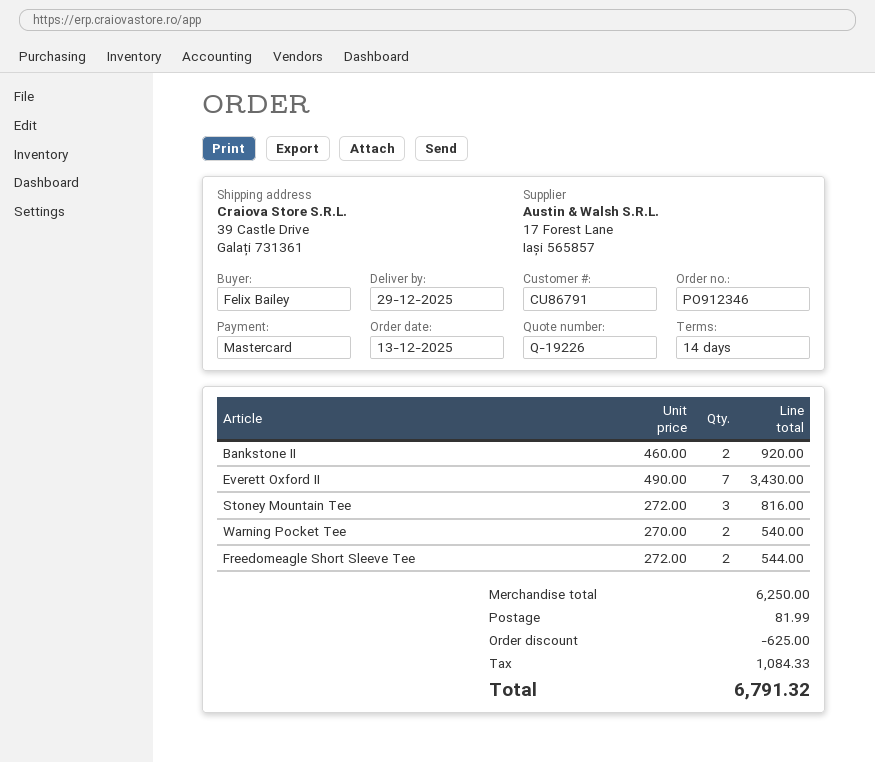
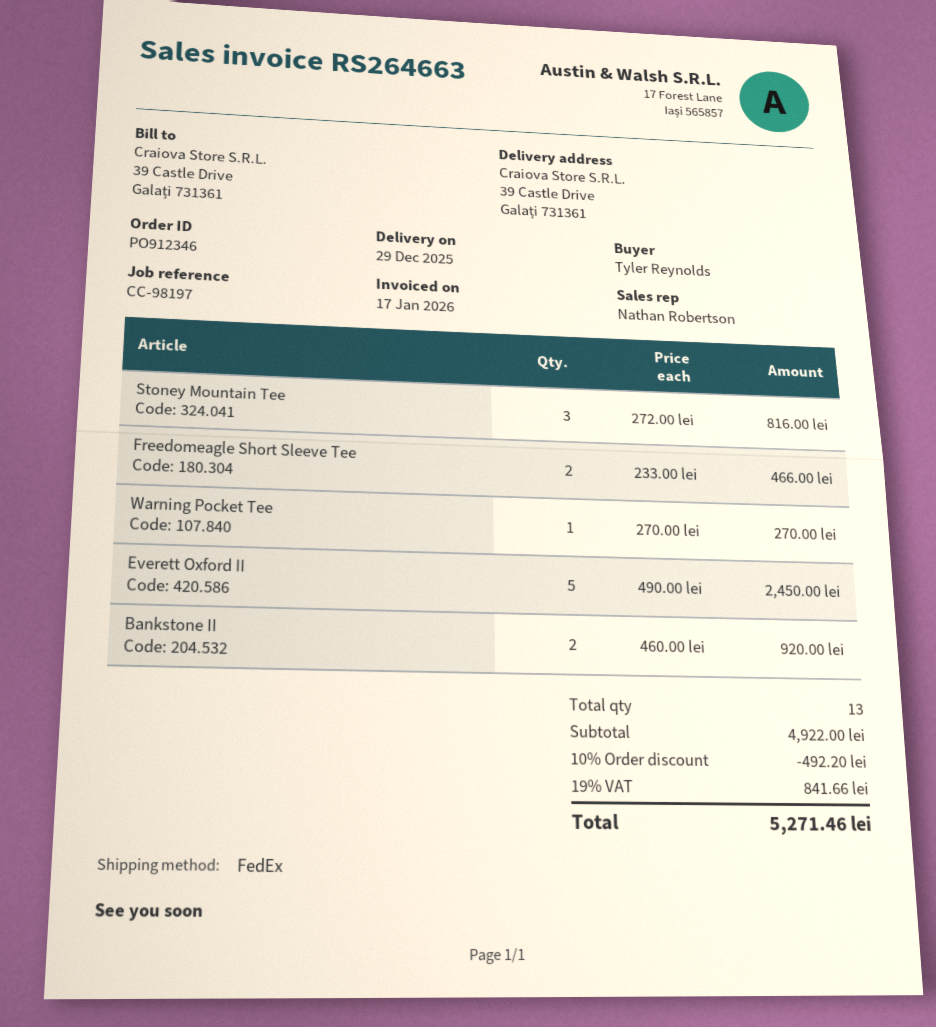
ordered by: Felix Bailey -> Tyler Reynolds
Everett Oxford II: 7 x 490.00 = 3430.00 -> 5 x 490.00 = 2450.00
Warning Pocket Tee: 2 x 270.00 = 540.00 -> 1 x 270.00 = 270.00
Freedomeagle Short Sleeve Tee: 2 x 272.00 = 544.00 -> 2 x 233.00 = 466.00
subtotal: 6250.00 -> 4922.00
discount: 625.00 -> 492.20
shipping: 81.99 -> none
tax: 1084.33 -> 841.66
total: 6791.32 -> 5271.46

